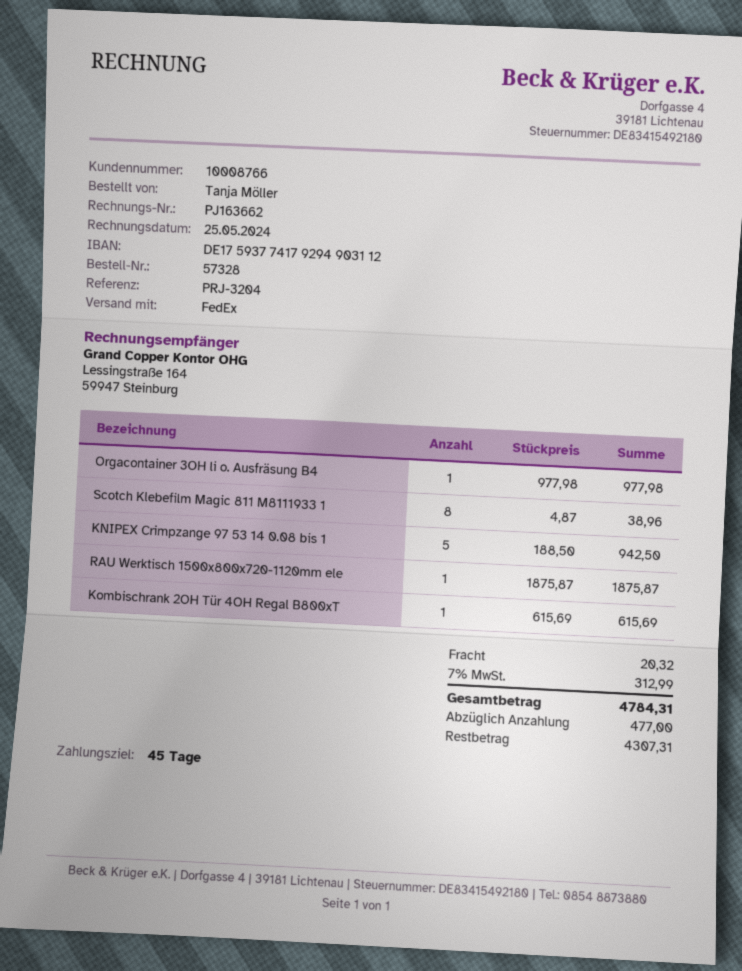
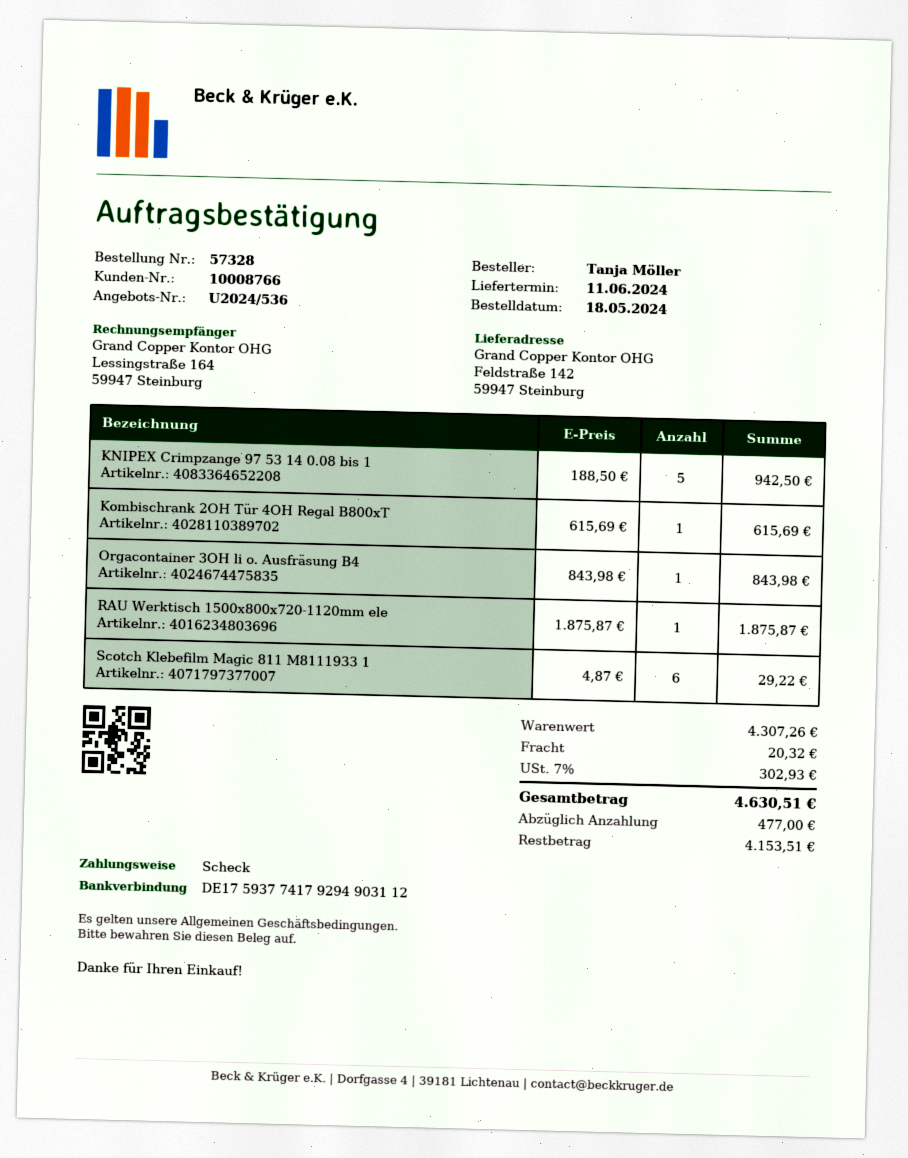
Orgacontainer 3OH li o. Ausfräsung B4: 1 x 977.98 = 977.98 -> 1 x 843.98 = 843.98
Scotch Klebefilm Magic 811 M8111933 1: 8 x 4.87 = 38.96 -> 6 x 4.87 = 29.22
tax: 7% = 312.99 -> 7% = 302.93
total: 4784.31 -> 4630.51
balance: 4307.31 -> 4153.51

